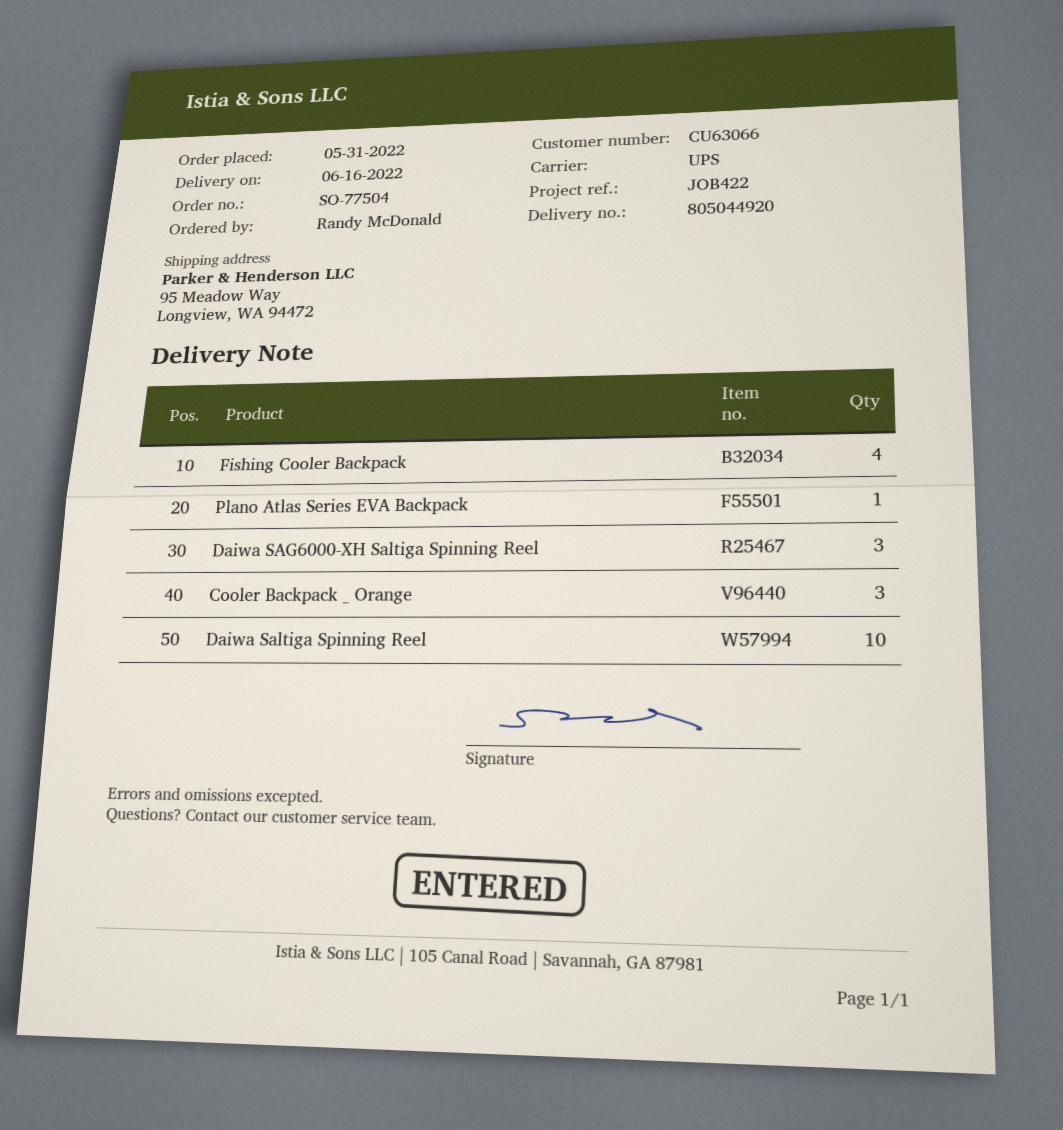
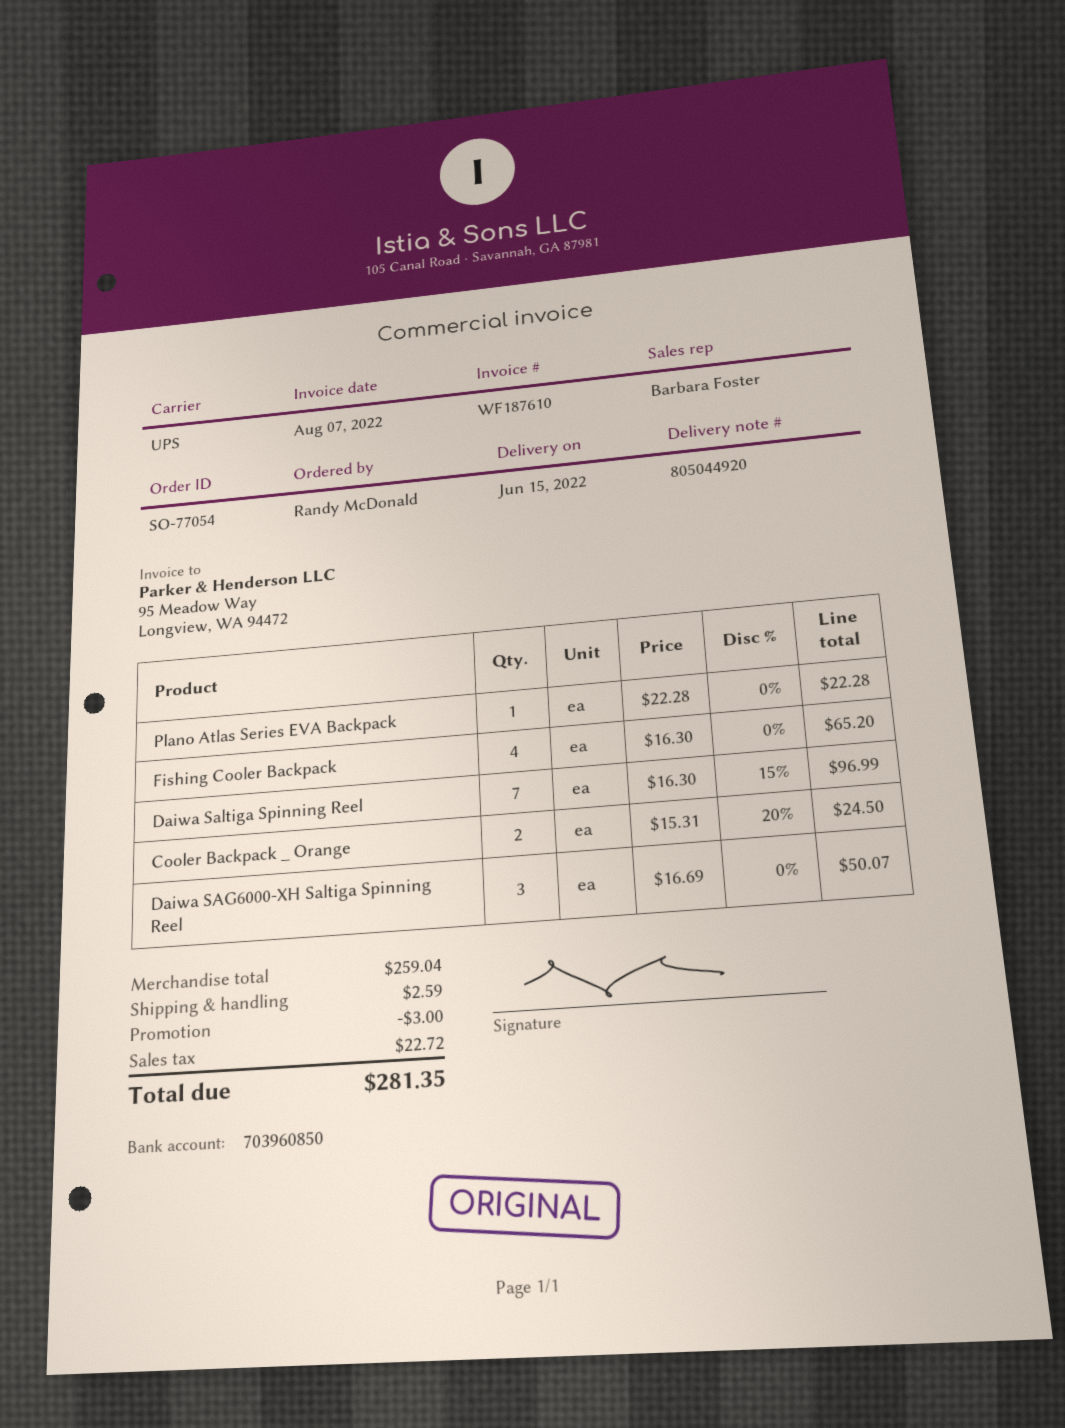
order number: SO-77504 -> SO-77054
delivery date: 2022-06-16 -> 2022-06-15
Cooler Backpack _ Orange: 3 -> 2
Daiwa Saltiga Spinning Reel: 10 -> 7

